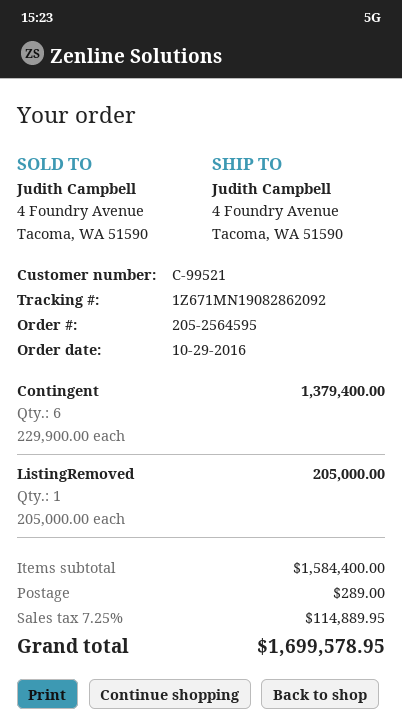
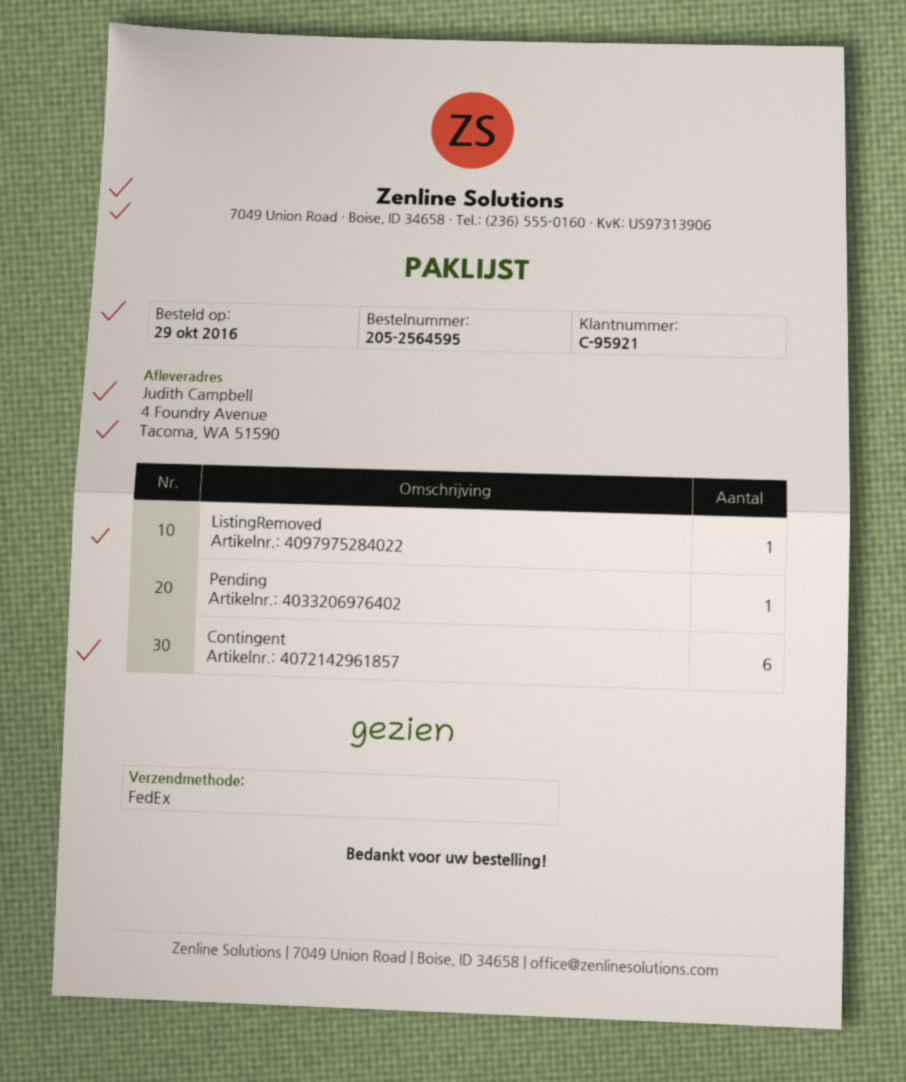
customer number: C-99521 -> C-95921
Pending: none -> 1

